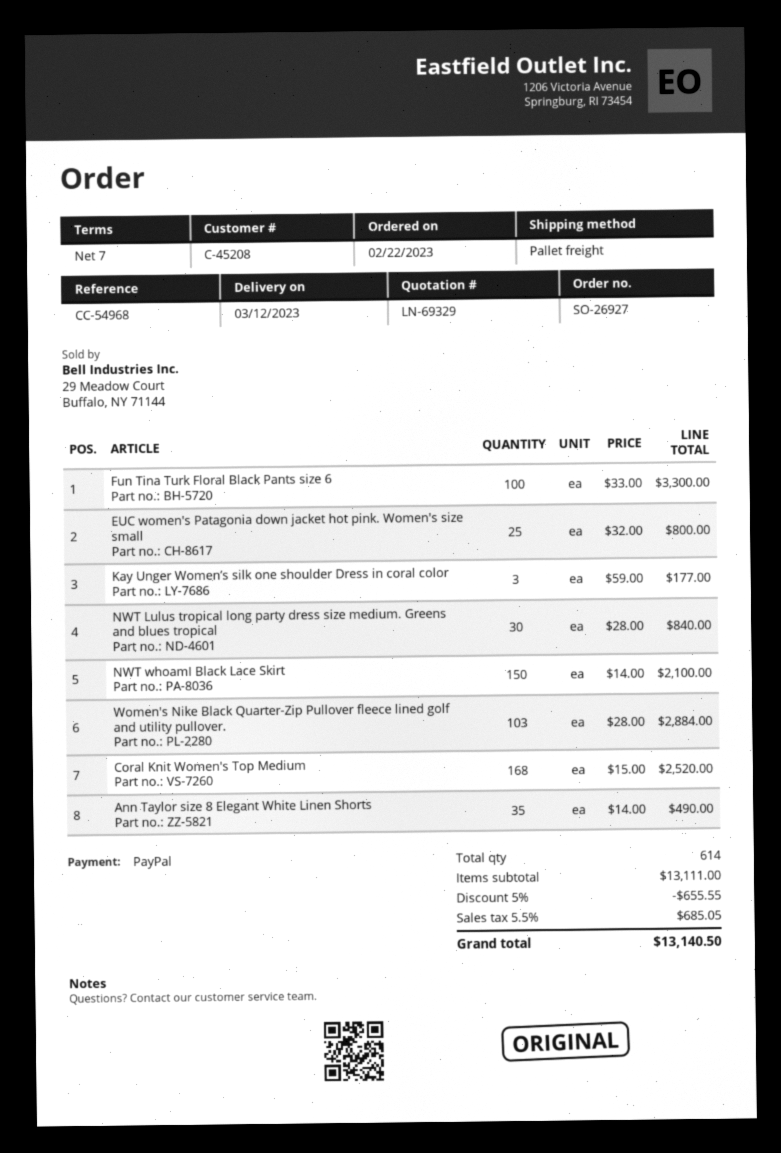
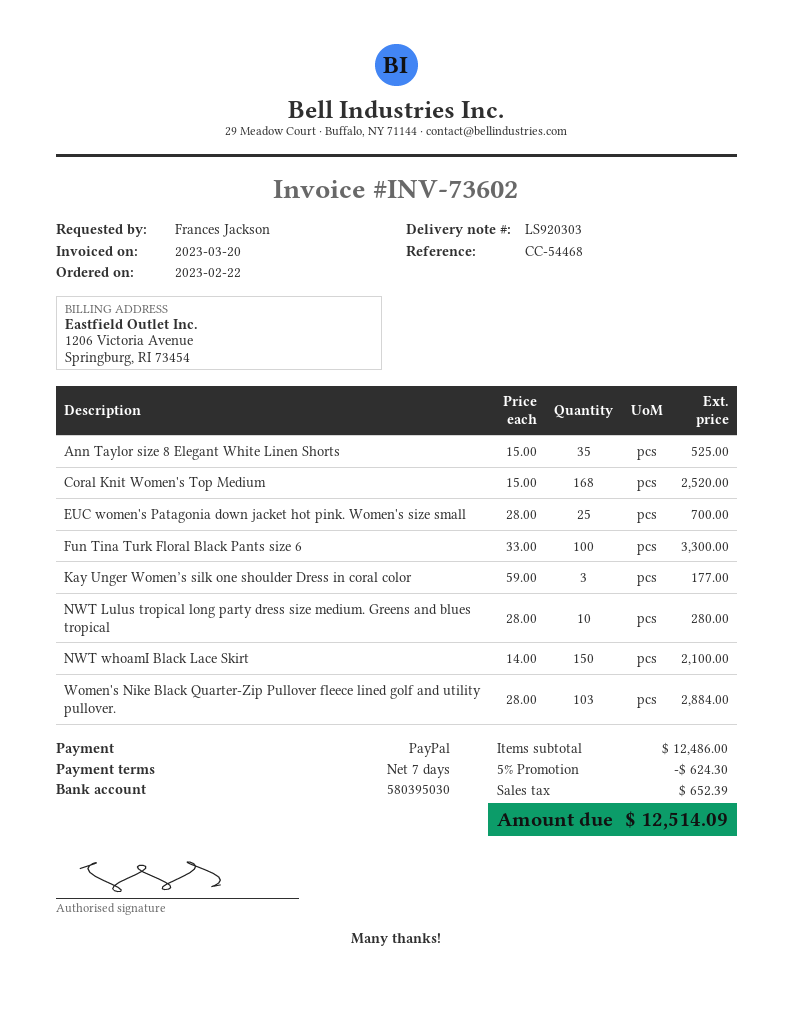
reference: CC-54968 -> CC-54468
EUC women's Patagonia down jacket hot pink. Women's size small: 25 x 32.00 = 800.00 -> 25 x 28.00 = 700.00
NWT Lulus tropical long party dress size medium. Greens and blues tropical: 30 x 28.00 = 840.00 -> 10 x 28.00 = 280.00
Ann Taylor size 8 Elegant White Linen Shorts: 35 x 14.00 = 490.00 -> 35 x 15.00 = 525.00
subtotal: 13111.00 -> 12486.00
discount: 5% = 655.55 -> 5% = 624.30
tax: 685.05 -> 652.39
total: 13140.50 -> 12514.09

